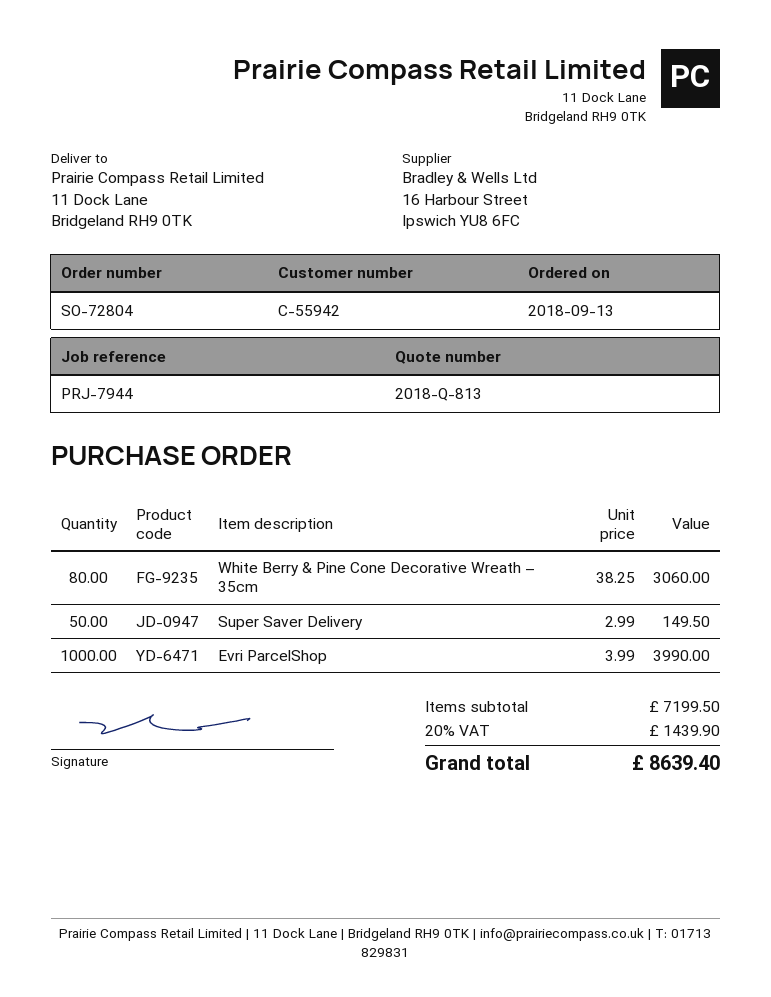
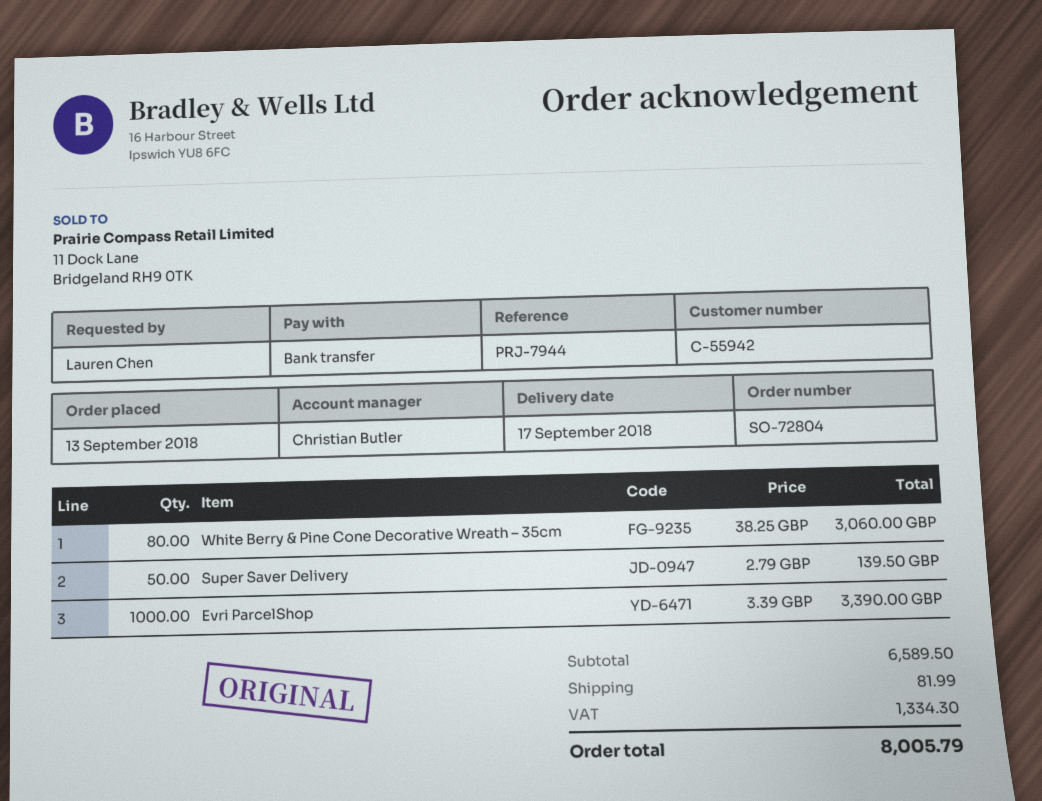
Super Saver Delivery: 50 x 2.99 = 149.50 -> 50 x 2.79 = 139.50
Evri ParcelShop: 1000 x 3.99 = 3990.00 -> 1000 x 3.39 = 3390.00
subtotal: 7199.50 -> 6589.50
shipping: none -> 81.99
tax: 1439.90 -> 1334.30
total: 8639.40 -> 8005.79

